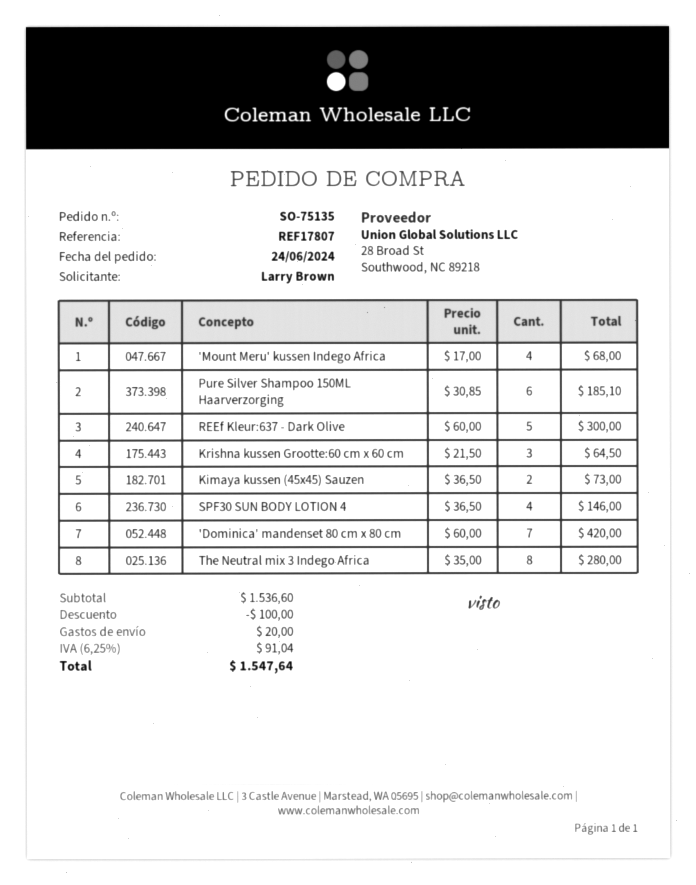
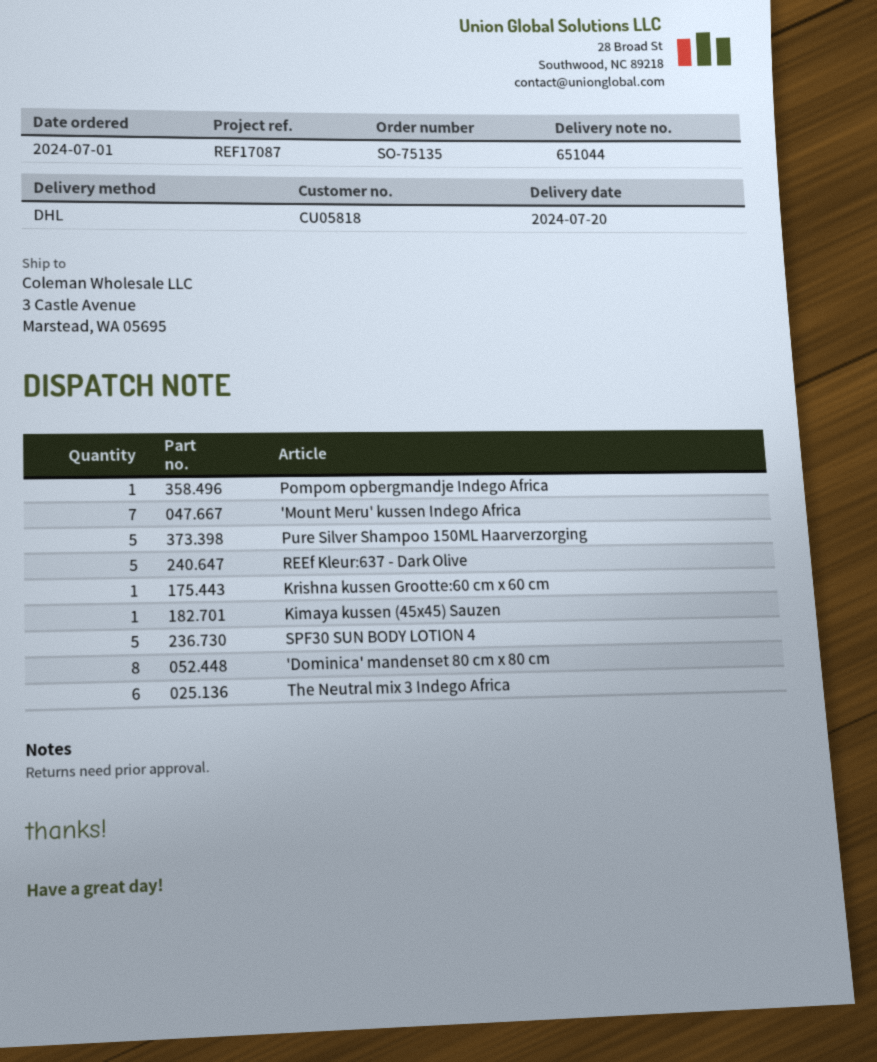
order date: 2024-06-24 -> 2024-07-01
reference: REF17807 -> REF17087
'Mount Meru' kussen Indego Africa: 4 -> 7
Pure Silver Shampoo 150ML Haarverzorging: 6 -> 5
Krishna kussen Grootte:60 cm x 60 cm: 3 -> 1
Kimaya kussen (45x45) Sauzen: 2 -> 1
SPF30 SUN BODY LOTION 4: 4 -> 5
'Dominica' mandenset 80 cm x 80 cm: 7 -> 8
The Neutral mix 3 Indego Africa: 8 -> 6
Pompom opbergmandje Indego Africa: none -> 1

